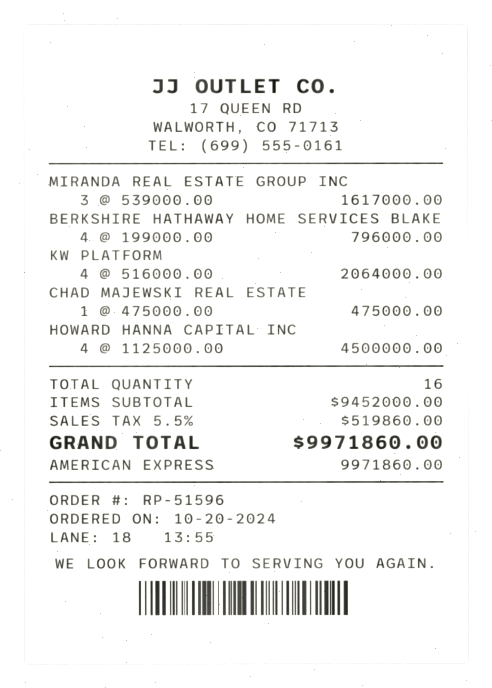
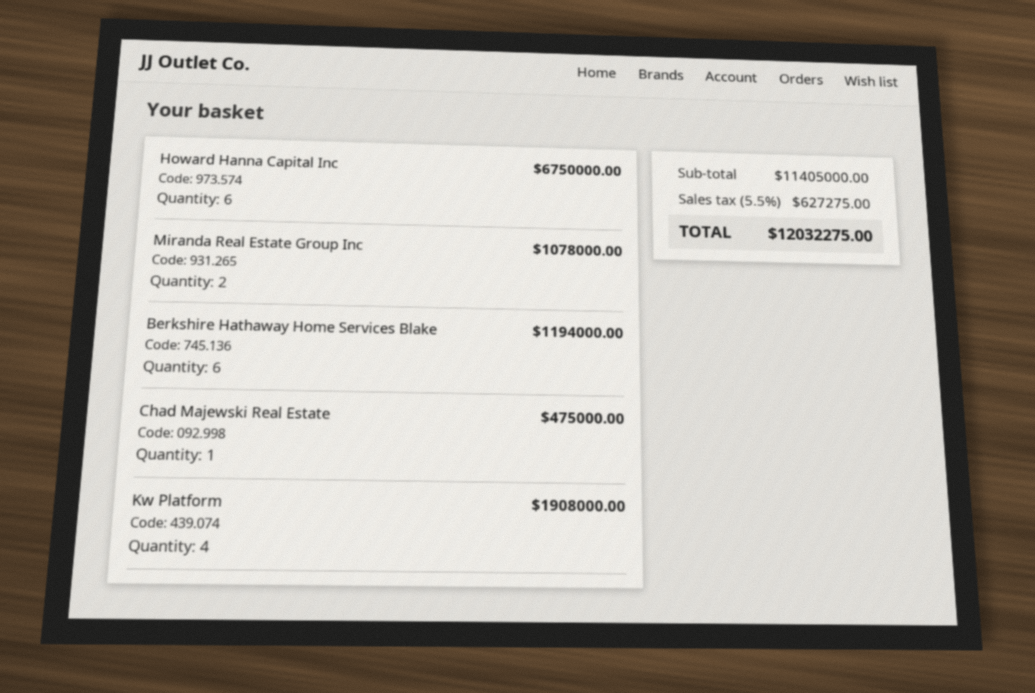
MIRANDA REAL ESTATE GROUP INC: 3 for 1617000.00 -> 2 for 1078000.00
BERKSHIRE HATHAWAY HOME SERVICES BLAKE: 4 for 796000.00 -> 6 for 1194000.00
KW PLATFORM: 4 for 2064000.00 -> 4 for 1908000.00
HOWARD HANNA CAPITAL INC: 4 for 4500000.00 -> 6 for 6750000.00
subtotal: 9452000.00 -> 11405000.00
tax: 5.5% = 519860.00 -> 5.5% = 627275.00
total: 9971860.00 -> 12032275.00

